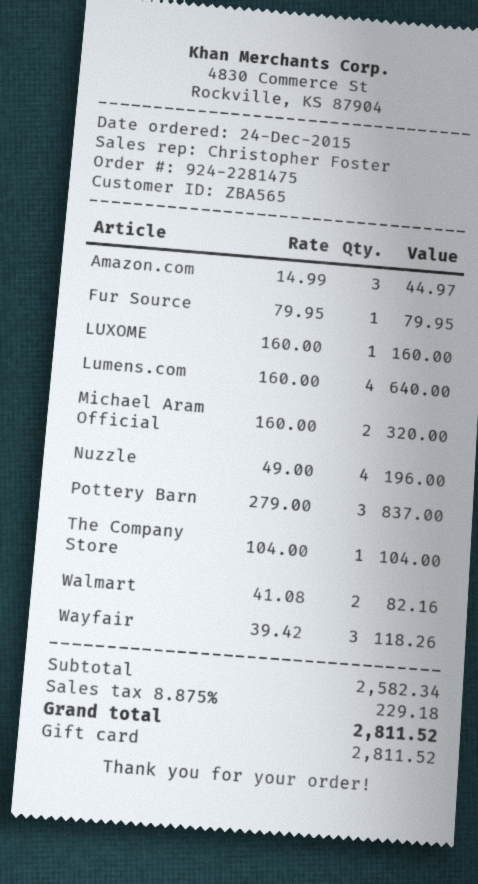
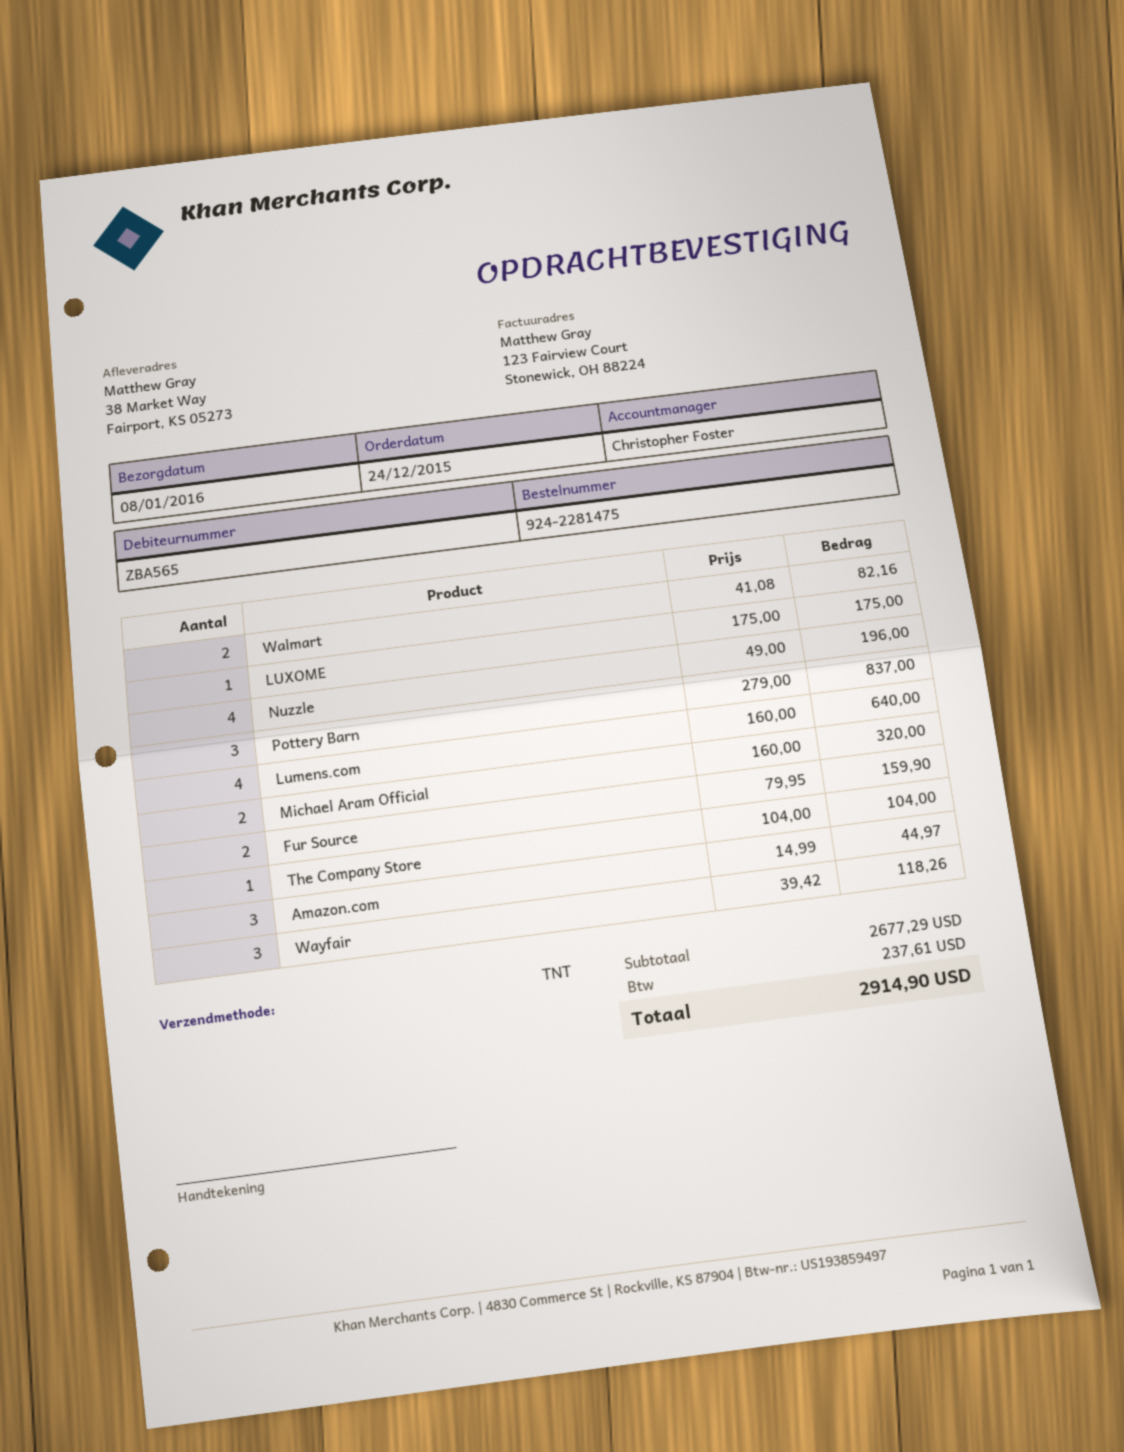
Fur Source: 1 x 79.95 = 79.95 -> 2 x 79.95 = 159.90
LUXOME: 1 x 160.00 = 160.00 -> 1 x 175.00 = 175.00
subtotal: 2582.34 -> 2677.29
tax: 229.18 -> 237.61
total: 2811.52 -> 2914.90

